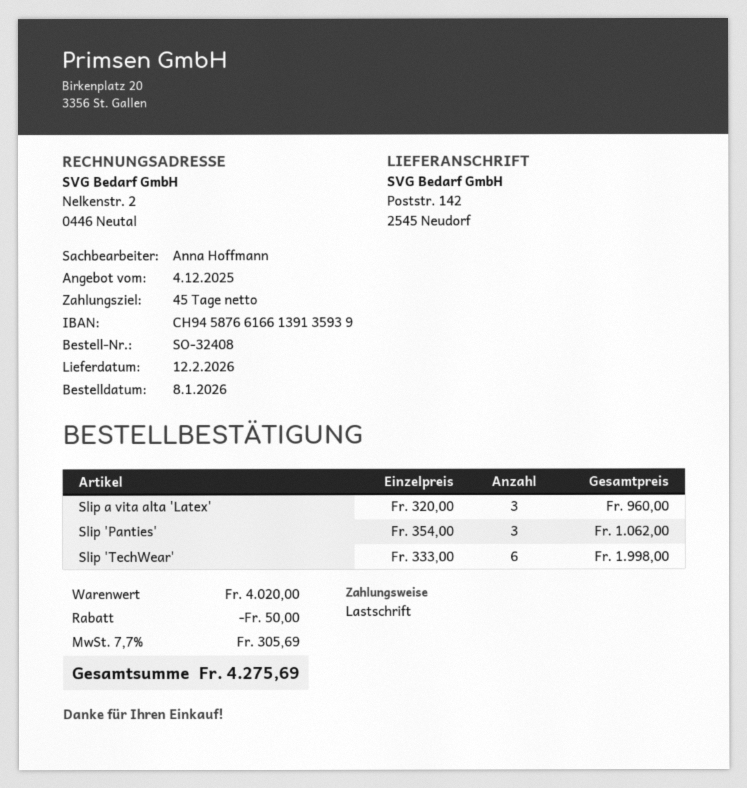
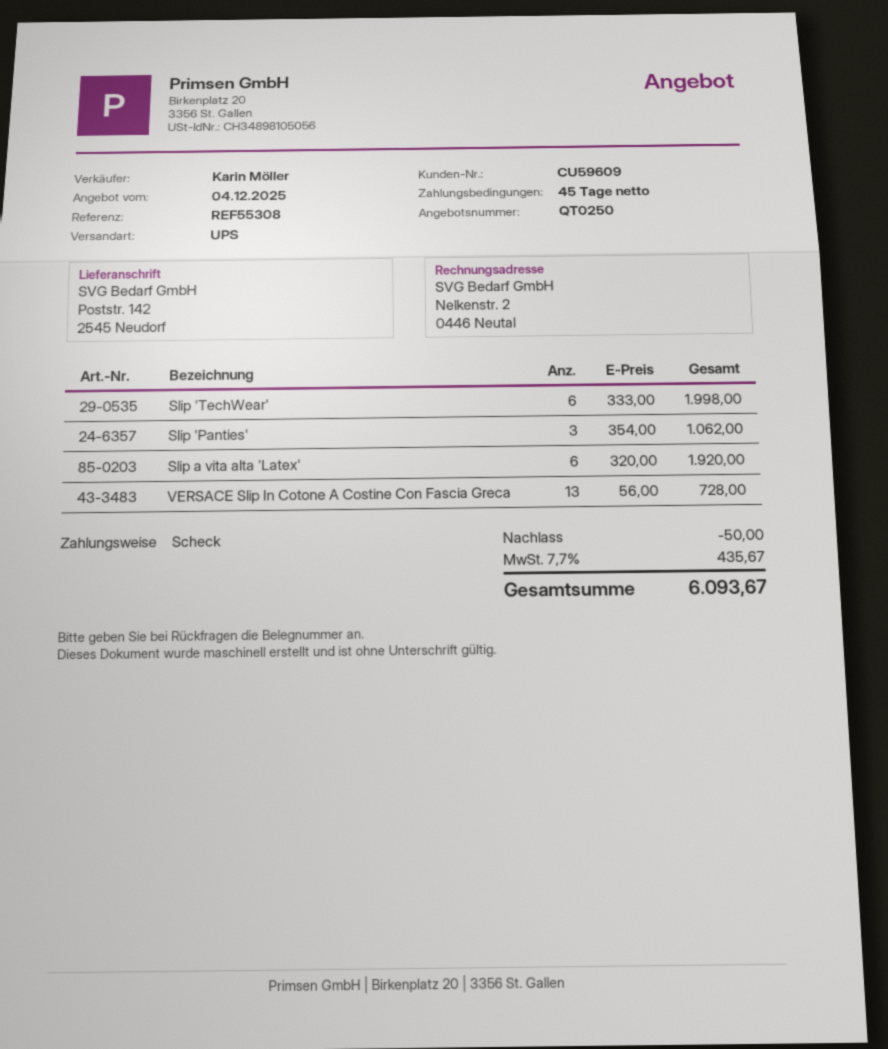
sales rep: Anna Hoffmann -> Karin Möller
payment method: direct debit -> cheque
Slip a vita alta 'Latex': 3 x 320.00 = 960.00 -> 6 x 320.00 = 1920.00
VERSACE Slip In Cotone A Costine Con Fascia Greca: none -> 13 x 56.00 = 728.00
tax: 7.7% = 305.69 -> 7.7% = 435.67
total: 4275.69 -> 6093.67

